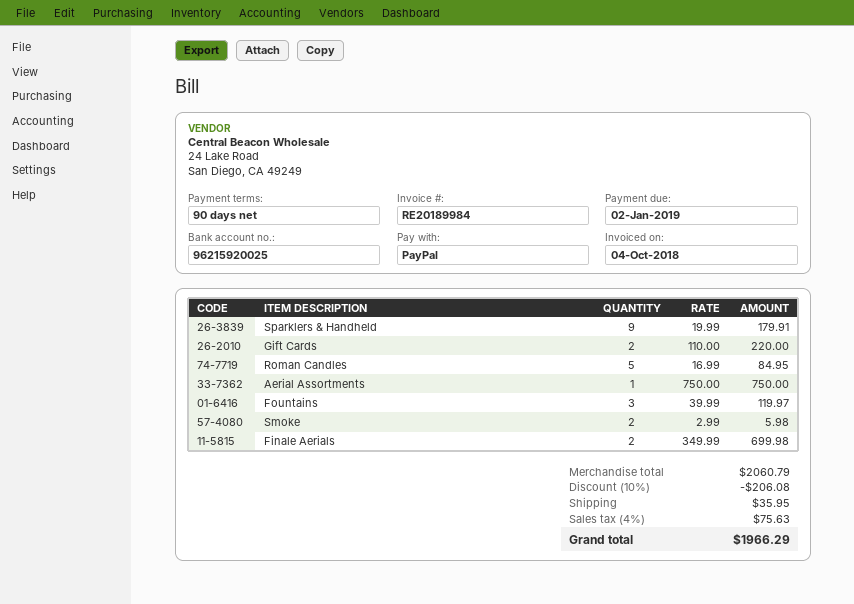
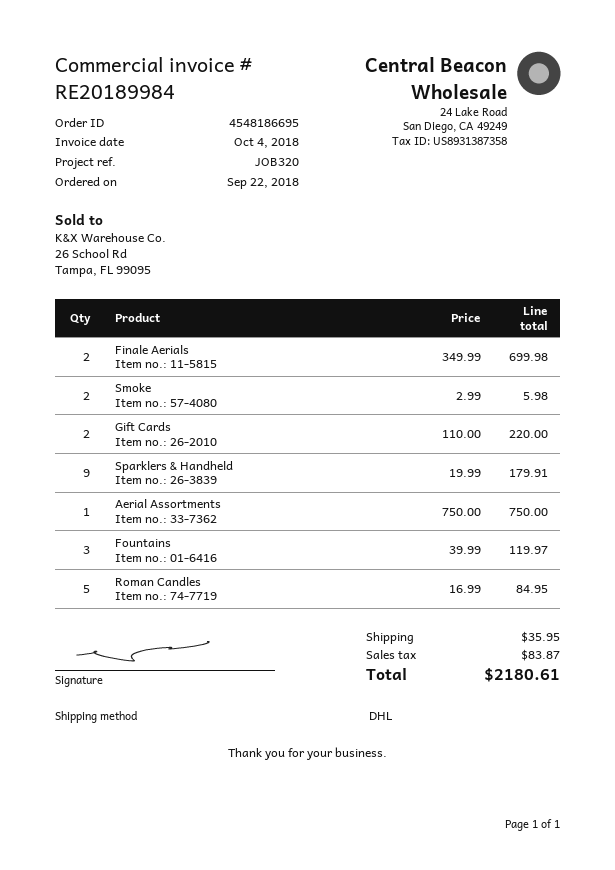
discount: 10% = 206.08 -> none
tax: 75.63 -> 83.87
total: 1966.29 -> 2180.61

